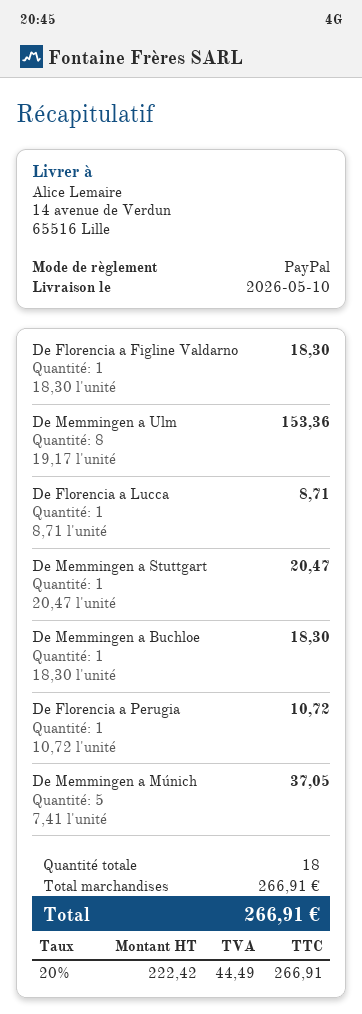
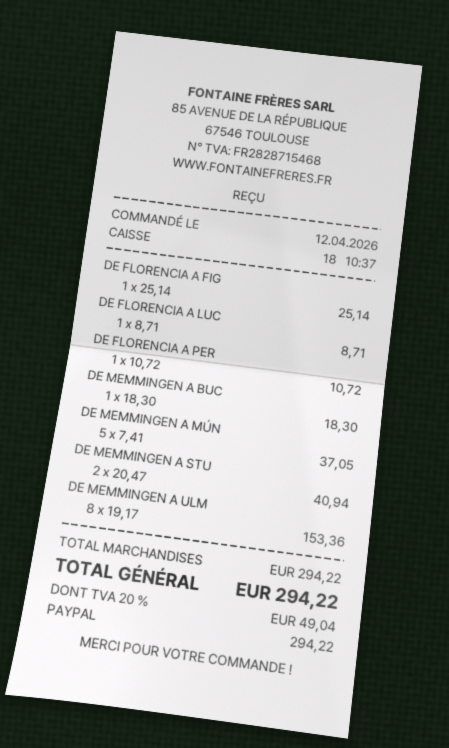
De Florencia a Figline Valdarno: 1 x 18.30 = 18.30 -> 1 x 25.14 = 25.14
De Memmingen a Stuttgart: 1 x 20.47 = 20.47 -> 2 x 20.47 = 40.94
subtotal: 266.91 -> 294.22
tax: 20% = 44.49 -> 20% = 49.04
total: 266.91 -> 294.22

